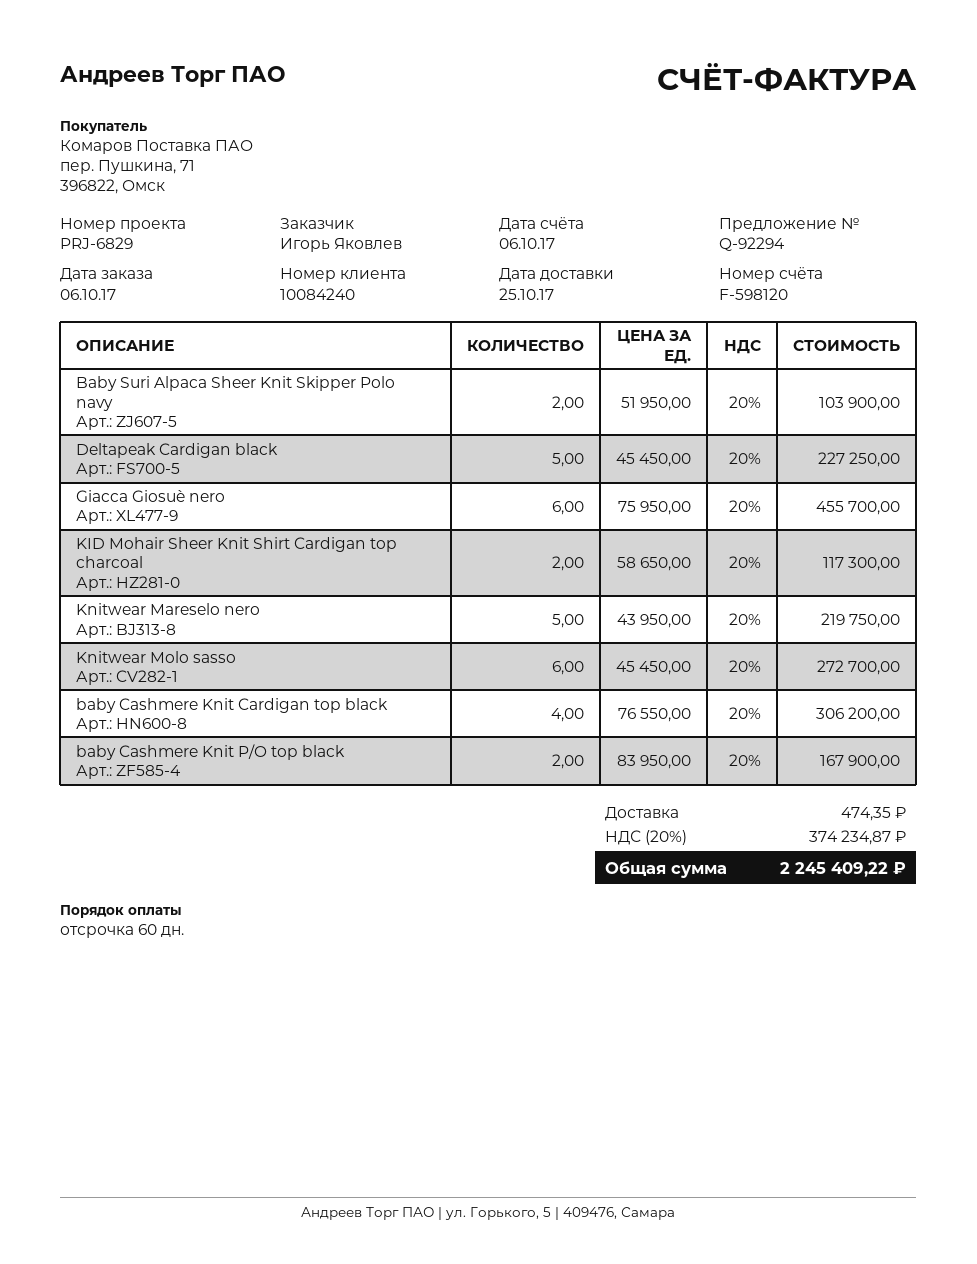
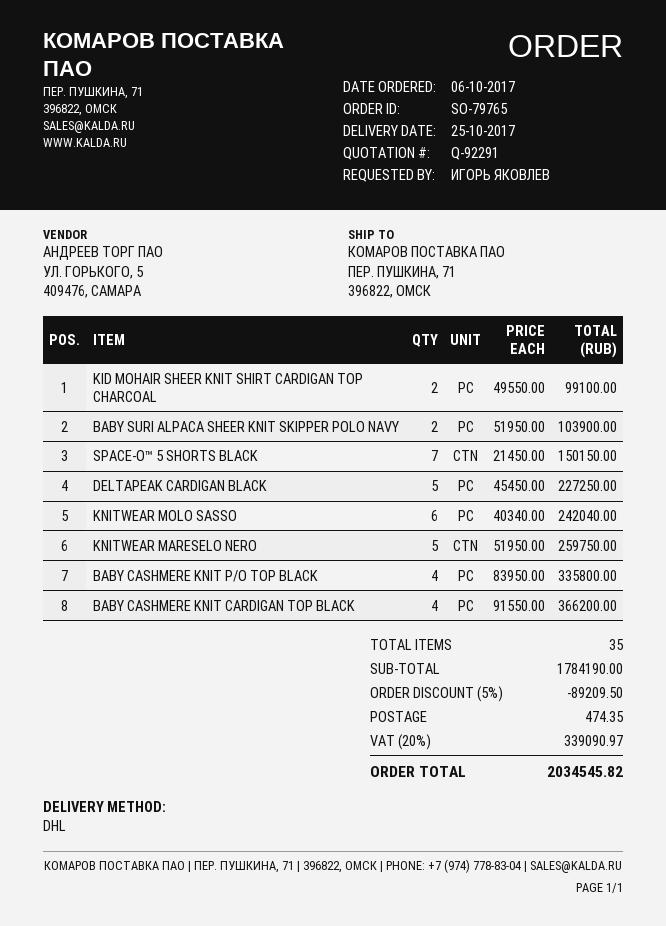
quote number: Q-92294 -> Q-92291
Giacca Giosuè nero: 6 x 75950.00 = 455700.00 -> none
KID Mohair Sheer Knit Shirt Cardigan top charcoal: 2 x 58650.00 = 117300.00 -> 2 x 49550.00 = 99100.00
Knitwear Mareselo nero: 5 x 43950.00 = 219750.00 -> 5 x 51950.00 = 259750.00
Knitwear Molo sasso: 6 x 45450.00 = 272700.00 -> 6 x 40340.00 = 242040.00
baby Cashmere Knit Cardigan top black: 4 x 76550.00 = 306200.00 -> 4 x 91550.00 = 366200.00
baby Cashmere Knit P/O top black: 2 x 83950.00 = 167900.00 -> 4 x 83950.00 = 335800.00
SPACE-O™ 5 SHORTS BLACK: none -> 7 x 21450.00 = 150150.00
discount: none -> 5% = 89209.50
tax: 20% = 374234.87 -> 20% = 339090.97
total: 2245409.22 -> 2034545.82

